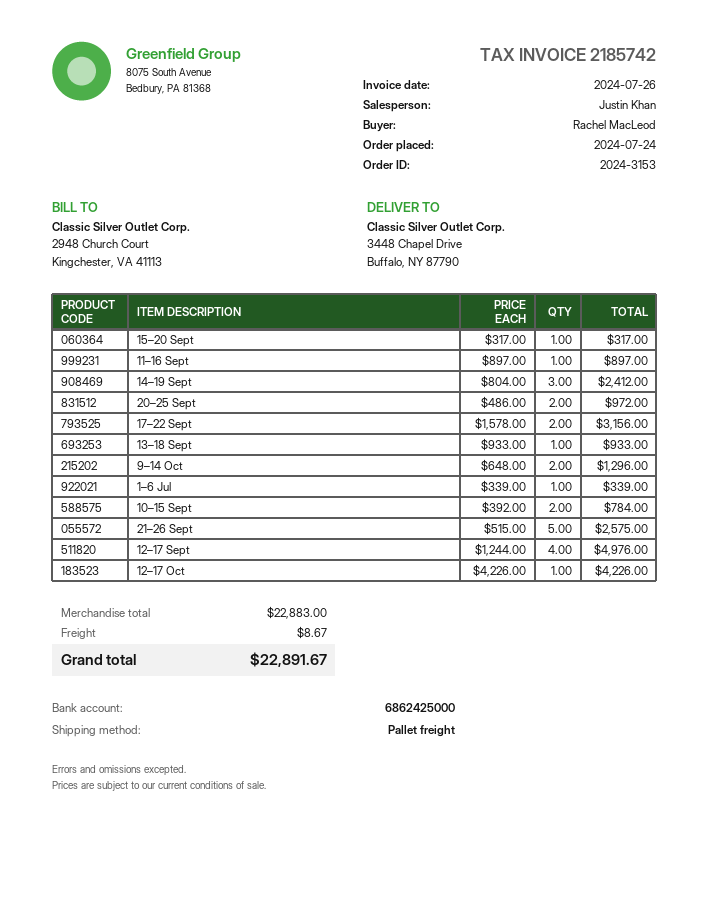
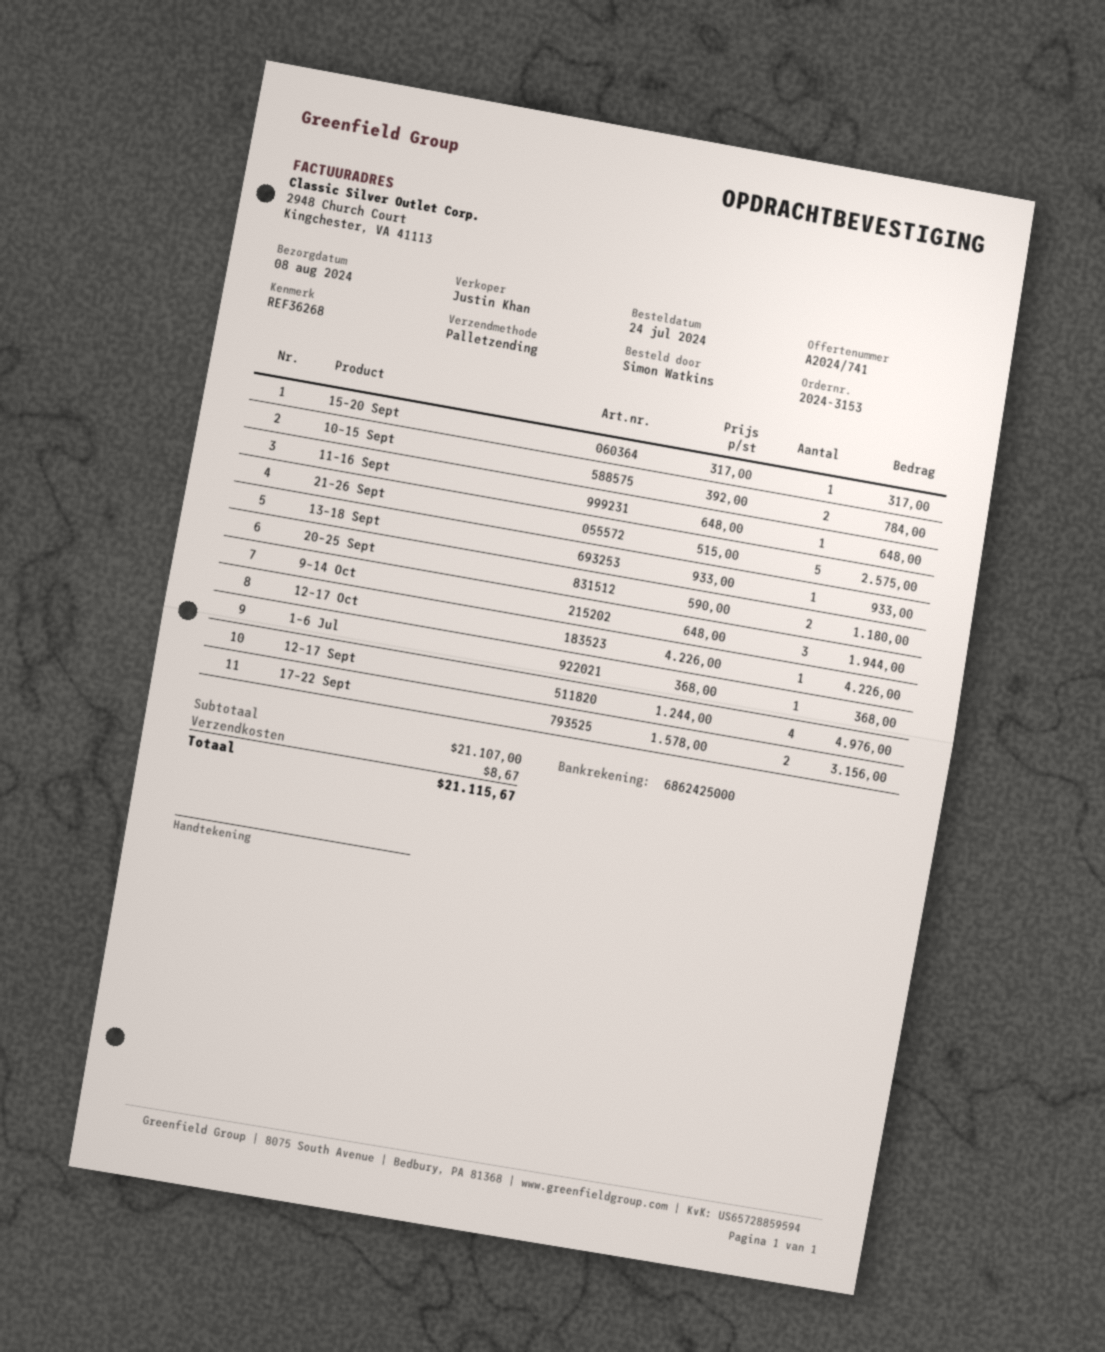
ordered by: Rachel MacLeod -> Simon Watkins
11–16 Sept: 1 x 897.00 = 897.00 -> 1 x 648.00 = 648.00
14–19 Sept: 3 x 804.00 = 2412.00 -> none
20–25 Sept: 2 x 486.00 = 972.00 -> 2 x 590.00 = 1180.00
9–14 Oct: 2 x 648.00 = 1296.00 -> 3 x 648.00 = 1944.00
1–6 Jul: 1 x 339.00 = 339.00 -> 1 x 368.00 = 368.00
subtotal: 22883.00 -> 21107.00
total: 22891.67 -> 21115.67

